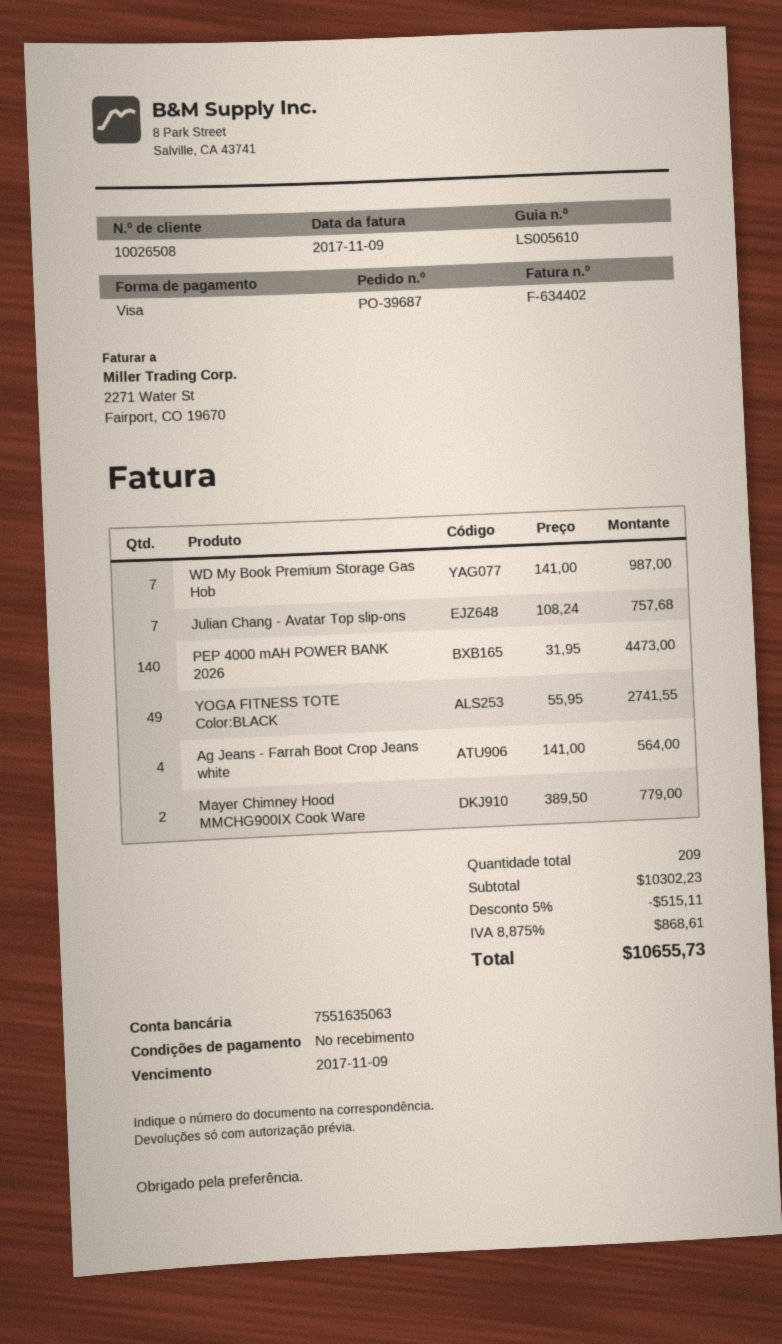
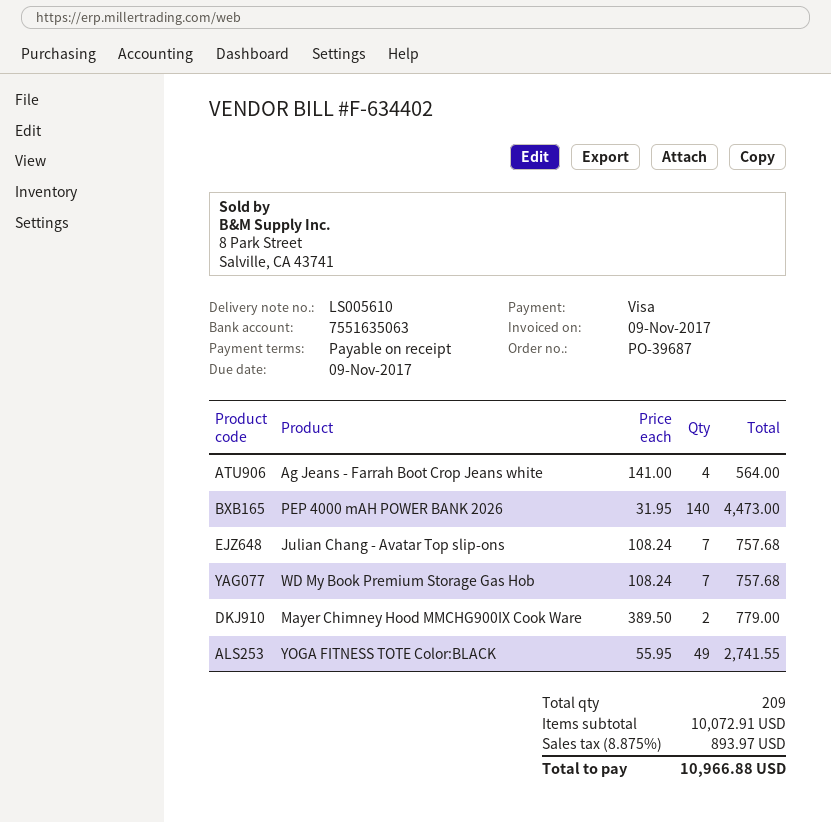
WD My Book Premium Storage Gas Hob: 7 x 141.00 = 987.00 -> 7 x 108.24 = 757.68
subtotal: 10302.23 -> 10072.91
discount: 5% = 515.11 -> none
tax: 8.875% = 868.61 -> 8.875% = 893.97
total: 10655.73 -> 10966.88

